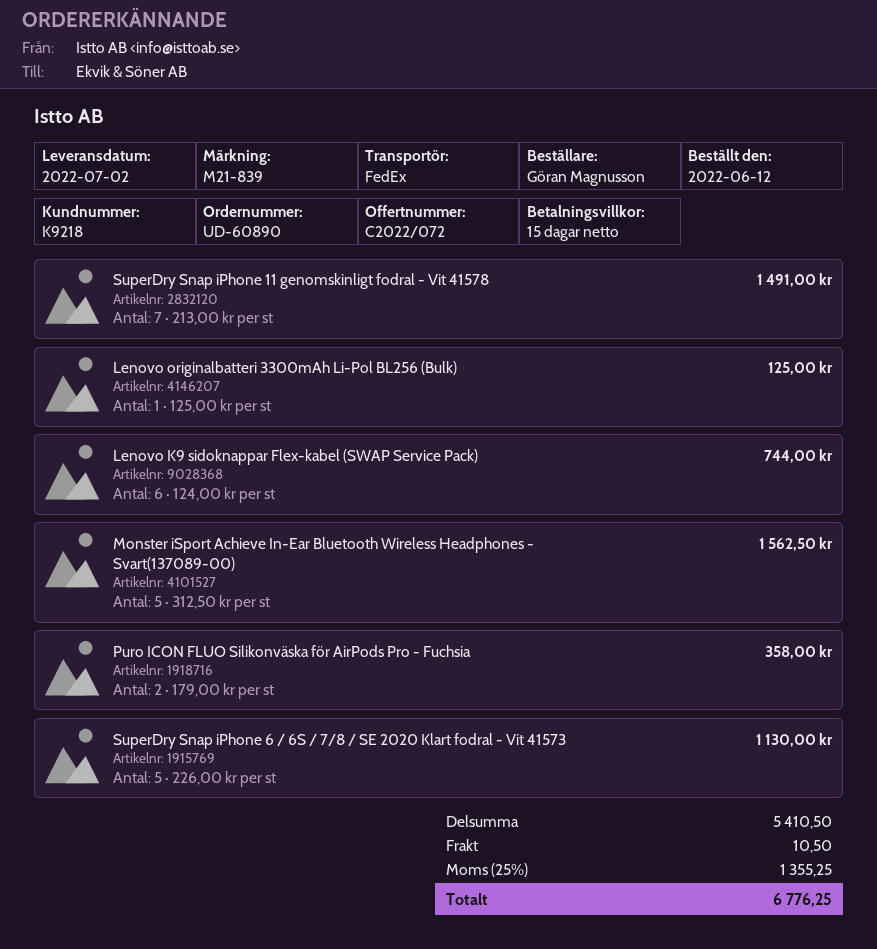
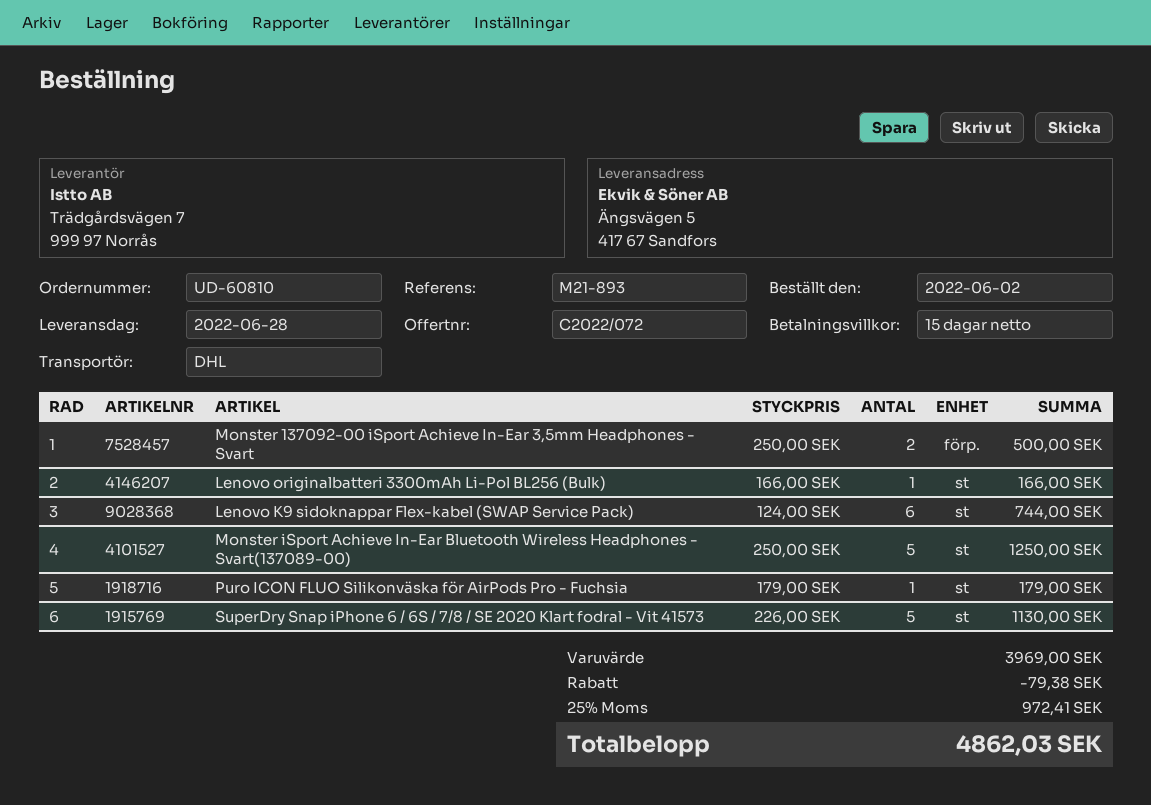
order number: UD-60890 -> UD-60810
order date: 2022-06-12 -> 2022-06-02
delivery date: 2022-07-02 -> 2022-06-28
reference: M21-839 -> M21-893
shipping method: FedEx -> DHL
SuperDry Snap iPhone 11 genomskinligt fodral - Vit 41578: 7 x 213.00 = 1491.00 -> none
Lenovo originalbatteri 3300mAh Li-Pol BL256 (Bulk): 1 x 125.00 = 125.00 -> 1 x 166.00 = 166.00
Monster iSport Achieve In-Ear Bluetooth Wireless Headphones - Svart(137089-00): 5 x 312.50 = 1562.50 -> 5 x 250.00 = 1250.00
Puro ICON FLUO Silikonväska för AirPods Pro - Fuchsia: 2 x 179.00 = 358.00 -> 1 x 179.00 = 179.00
Monster 137092-00 iSport Achieve In-Ear 3,5mm Headphones - Svart: none -> 2 x 250.00 = 500.00
subtotal: 5410.50 -> 3969.00
discount: none -> 79.38
shipping: 10.50 -> none
tax: 25% = 1355.25 -> 25% = 972.41
total: 6776.25 -> 4862.03

